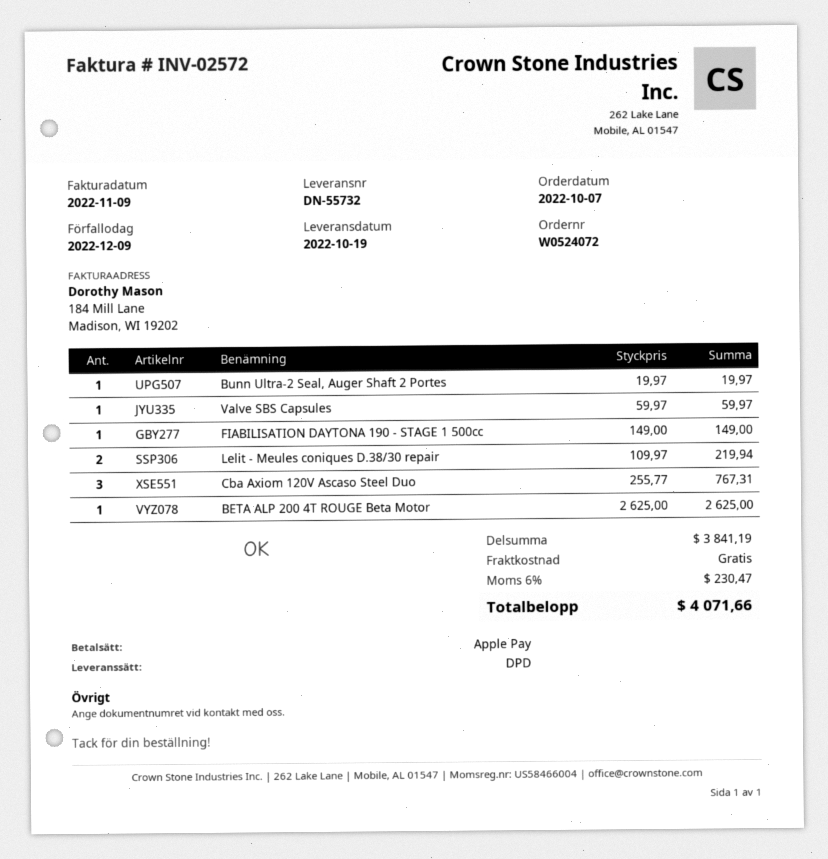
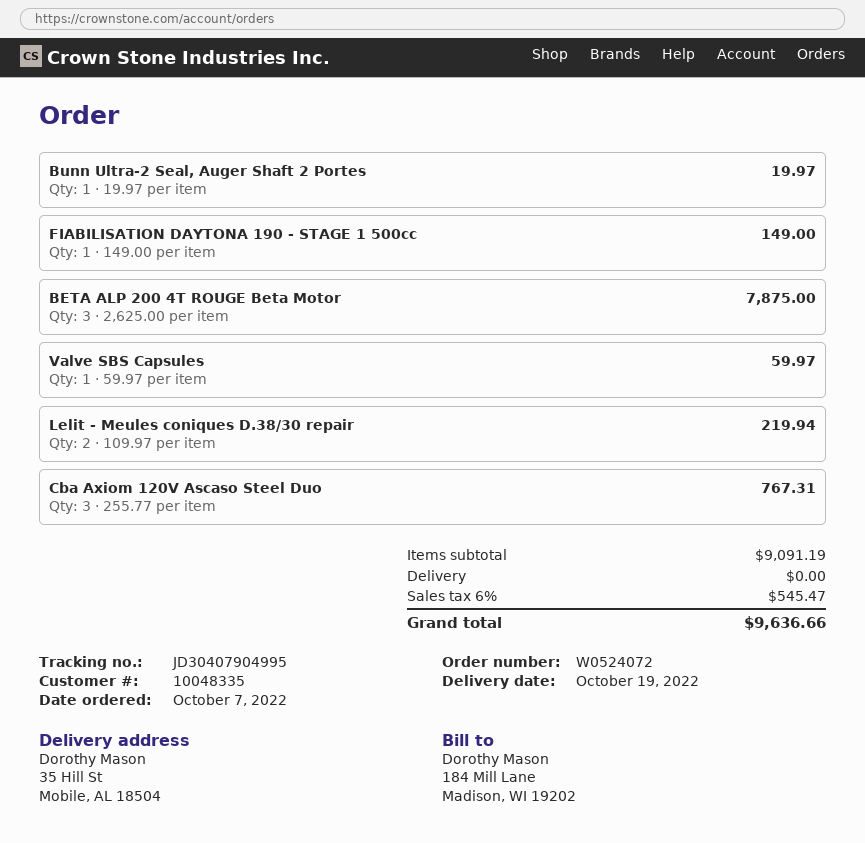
BETA ALP 200 4T ROUGE Beta Motor: 1 x 2625.00 = 2625.00 -> 3 x 2625.00 = 7875.00
subtotal: 3841.19 -> 9091.19
tax: 6% = 230.47 -> 6% = 545.47
total: 4071.66 -> 9636.66

